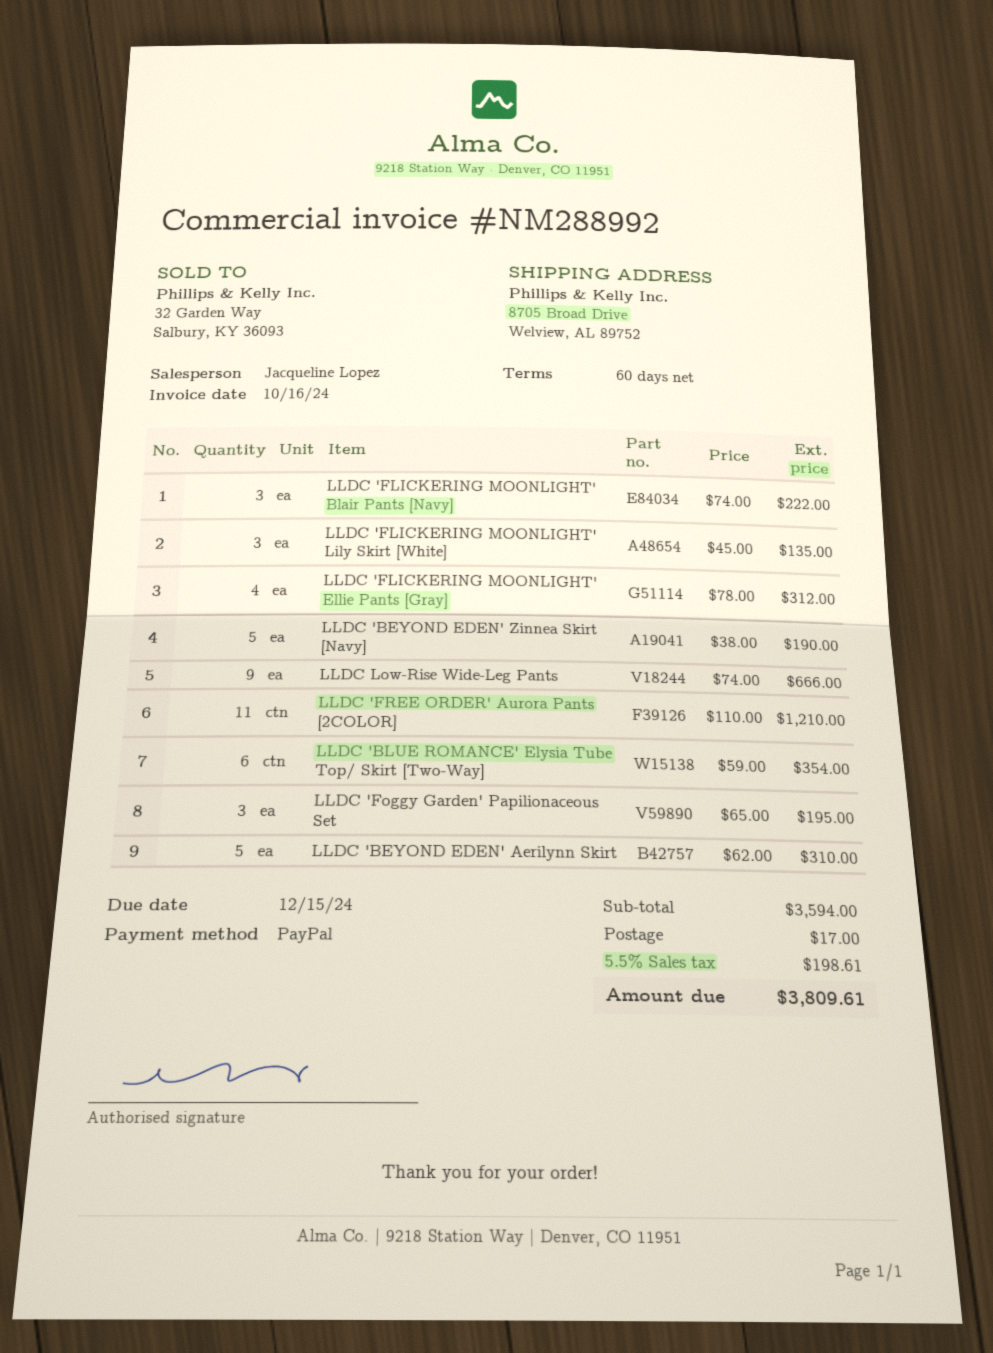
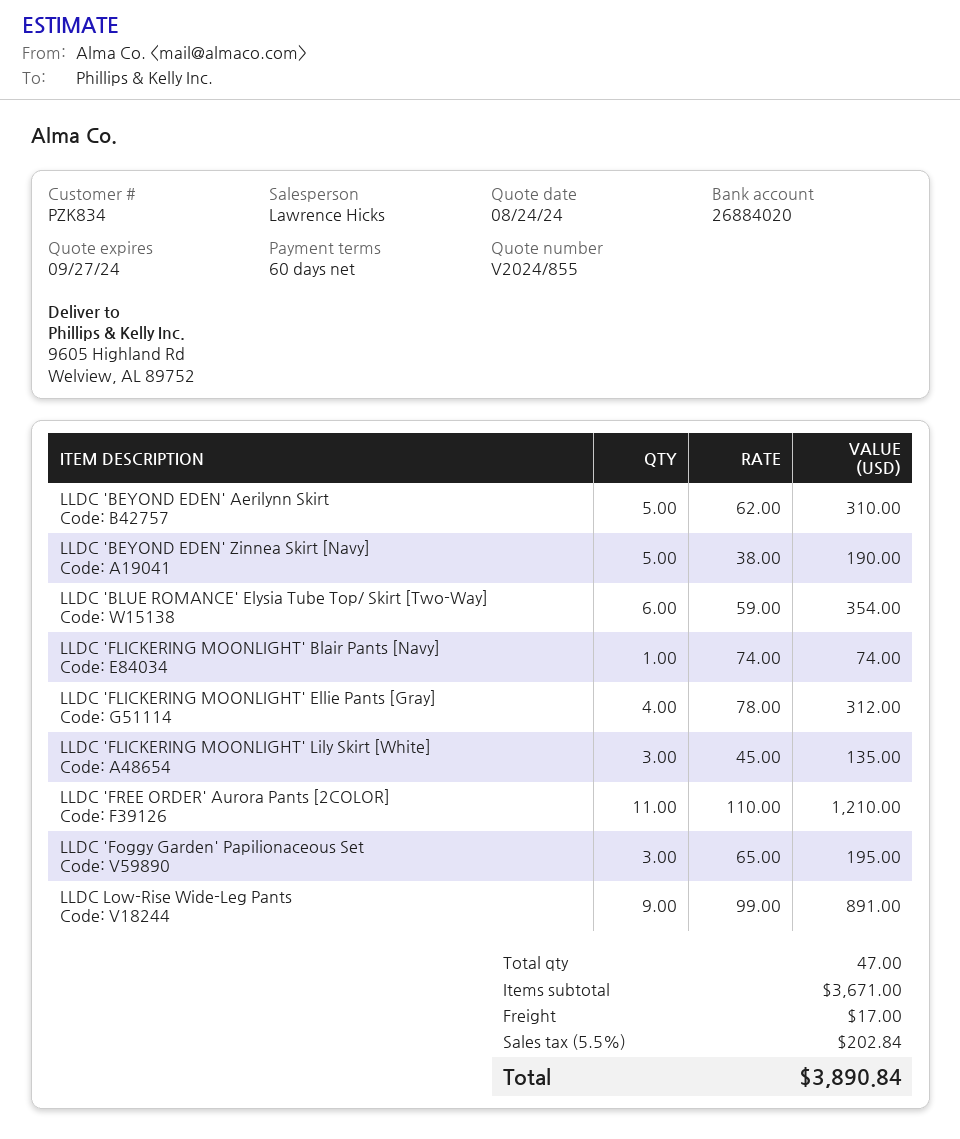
sales rep: Jacqueline Lopez -> Lawrence Hicks
ship to: 8705 Broad Drive, Welview, AL 89752 -> 9605 Highland Rd, Welview, AL 89752
LLDC 'FLICKERING MOONLIGHT' Blair Pants [Navy]: 3 x 74.00 = 222.00 -> 1 x 74.00 = 74.00
LLDC Low-Rise Wide-Leg Pants: 9 x 74.00 = 666.00 -> 9 x 99.00 = 891.00
subtotal: 3594.00 -> 3671.00
tax: 5.5% = 198.61 -> 5.5% = 202.84
total: 3809.61 -> 3890.84

